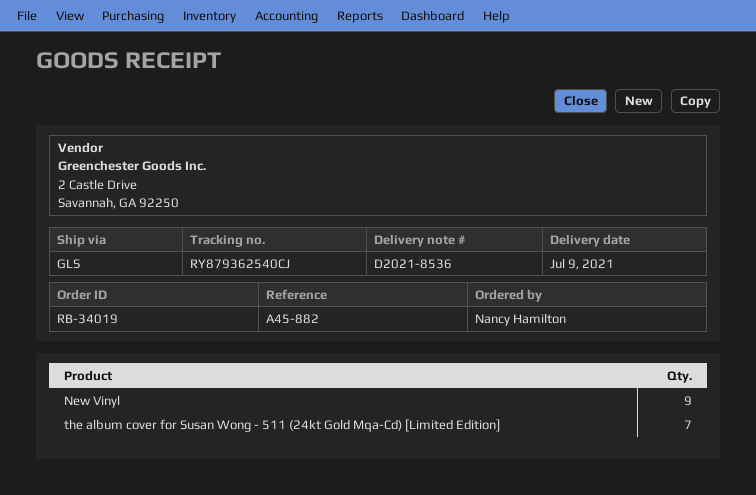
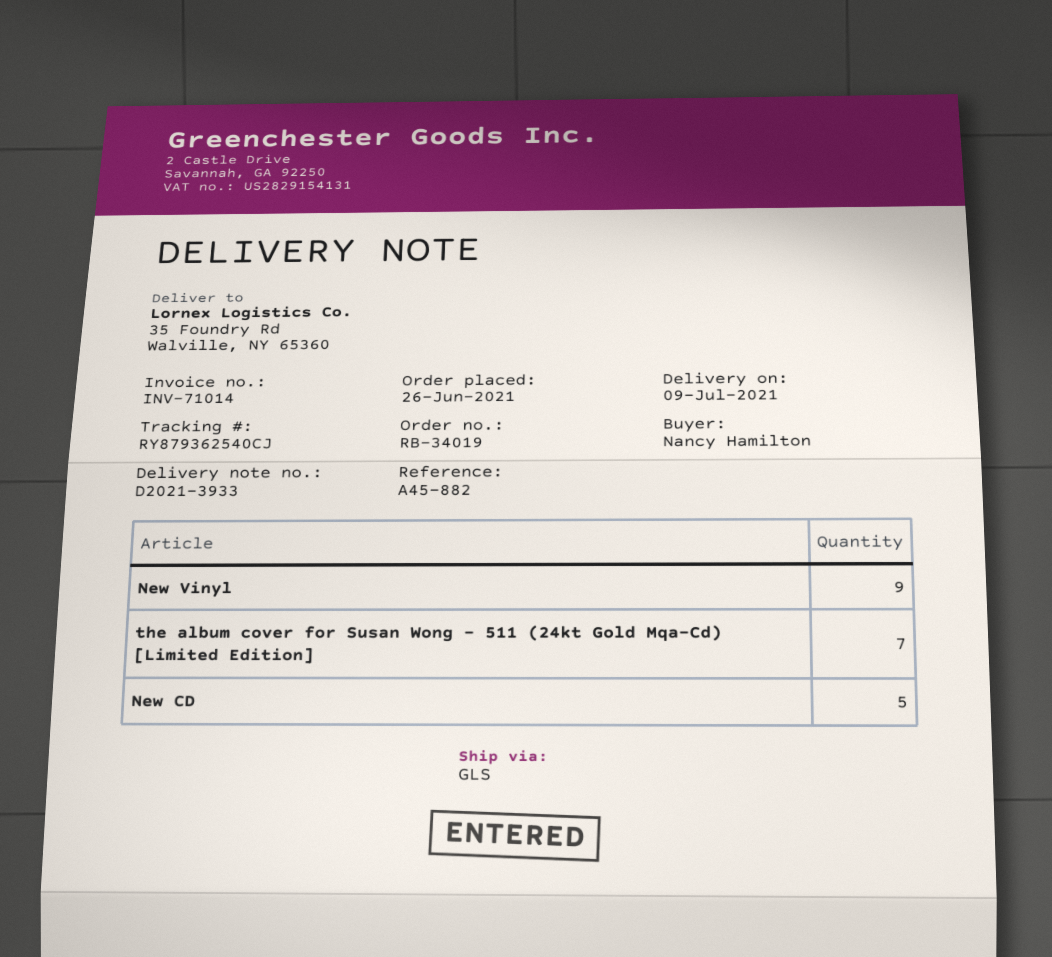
delivery note number: D2021-8536 -> D2021-3933
New CD: none -> 5

